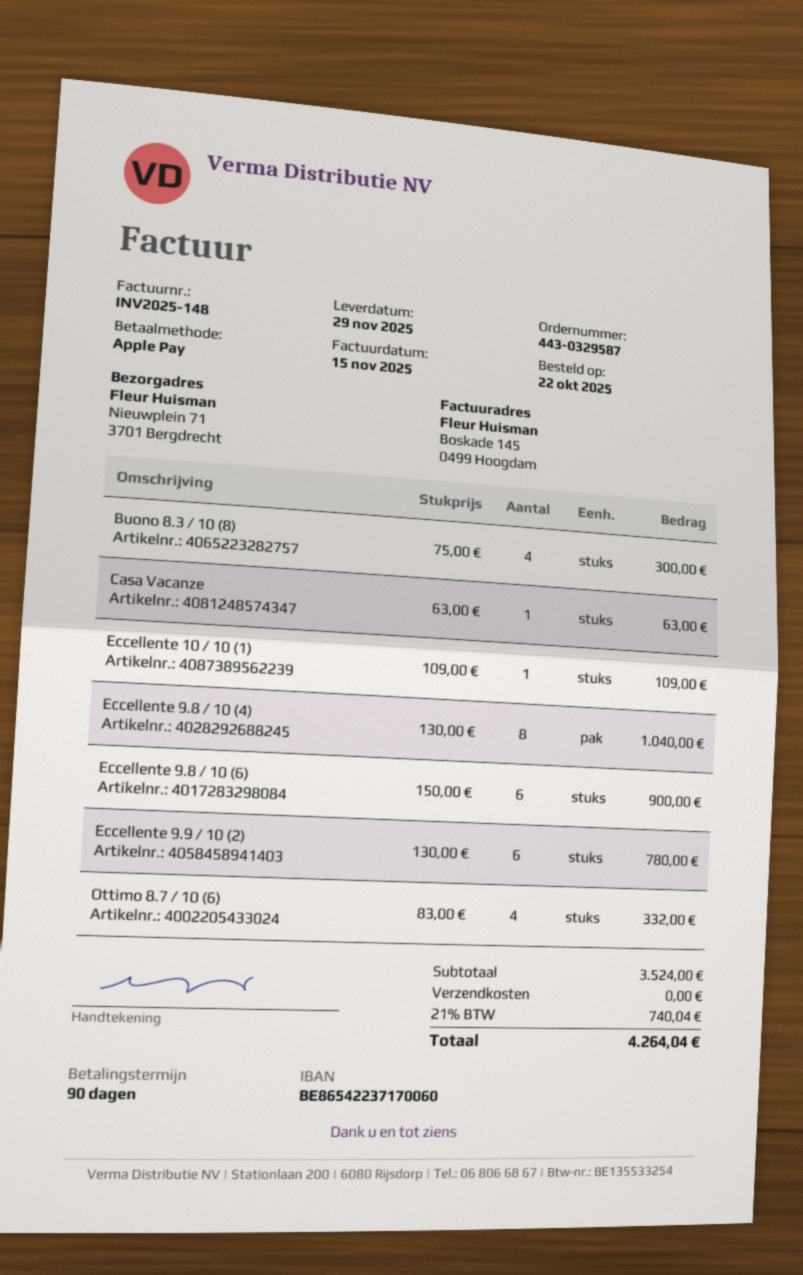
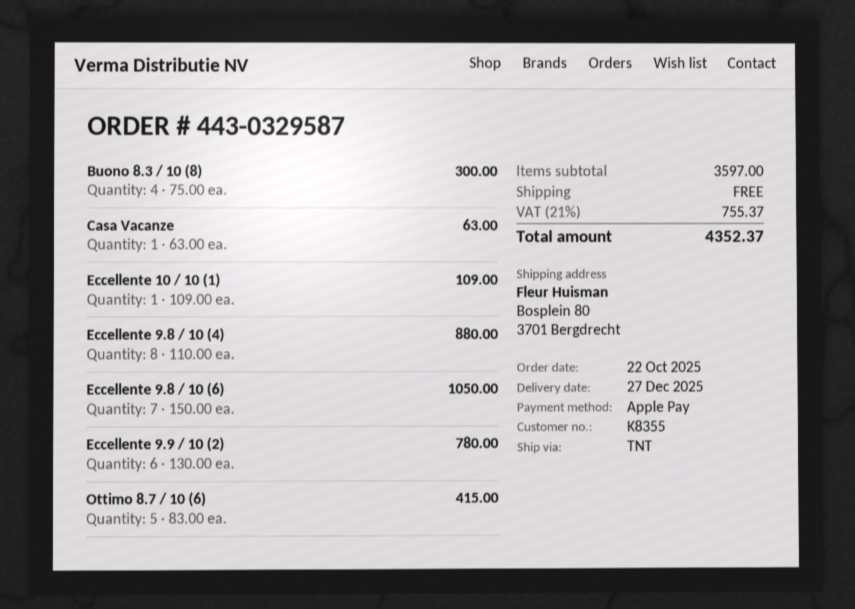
delivery date: 2025-11-29 -> 2025-12-27
ship to: Nieuwplein 71, 3701 Bergdrecht -> Bosplein 80, 3701 Bergdrecht
Eccellente 9.8 / 10 (4): 8 x 130.00 = 1040.00 -> 8 x 110.00 = 880.00
Eccellente 9.8 / 10 (6): 6 x 150.00 = 900.00 -> 7 x 150.00 = 1050.00
Ottimo 8.7 / 10 (6): 4 x 83.00 = 332.00 -> 5 x 83.00 = 415.00
subtotal: 3524.00 -> 3597.00
tax: 21% = 740.04 -> 21% = 755.37
total: 4264.04 -> 4352.37

